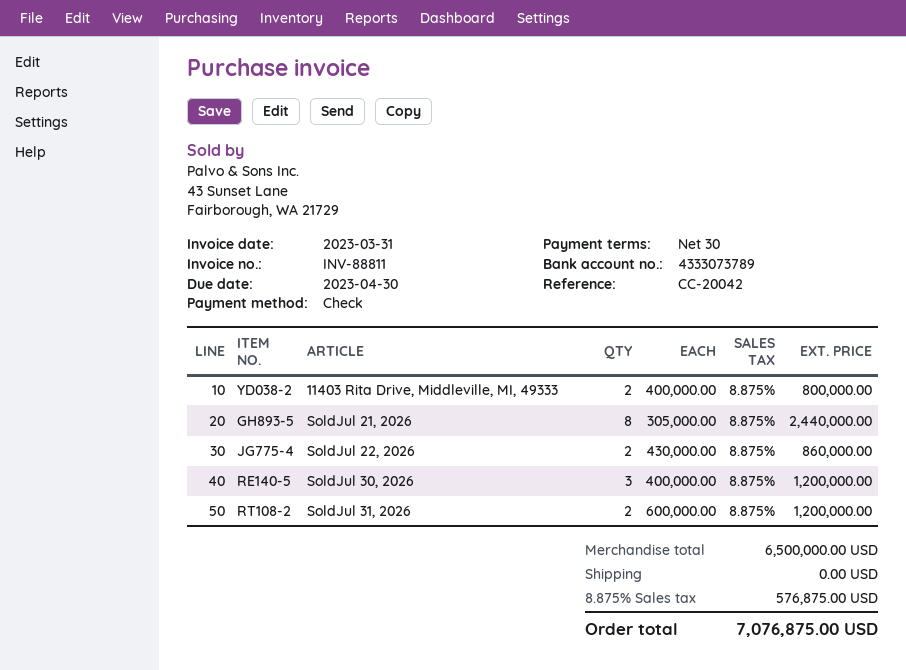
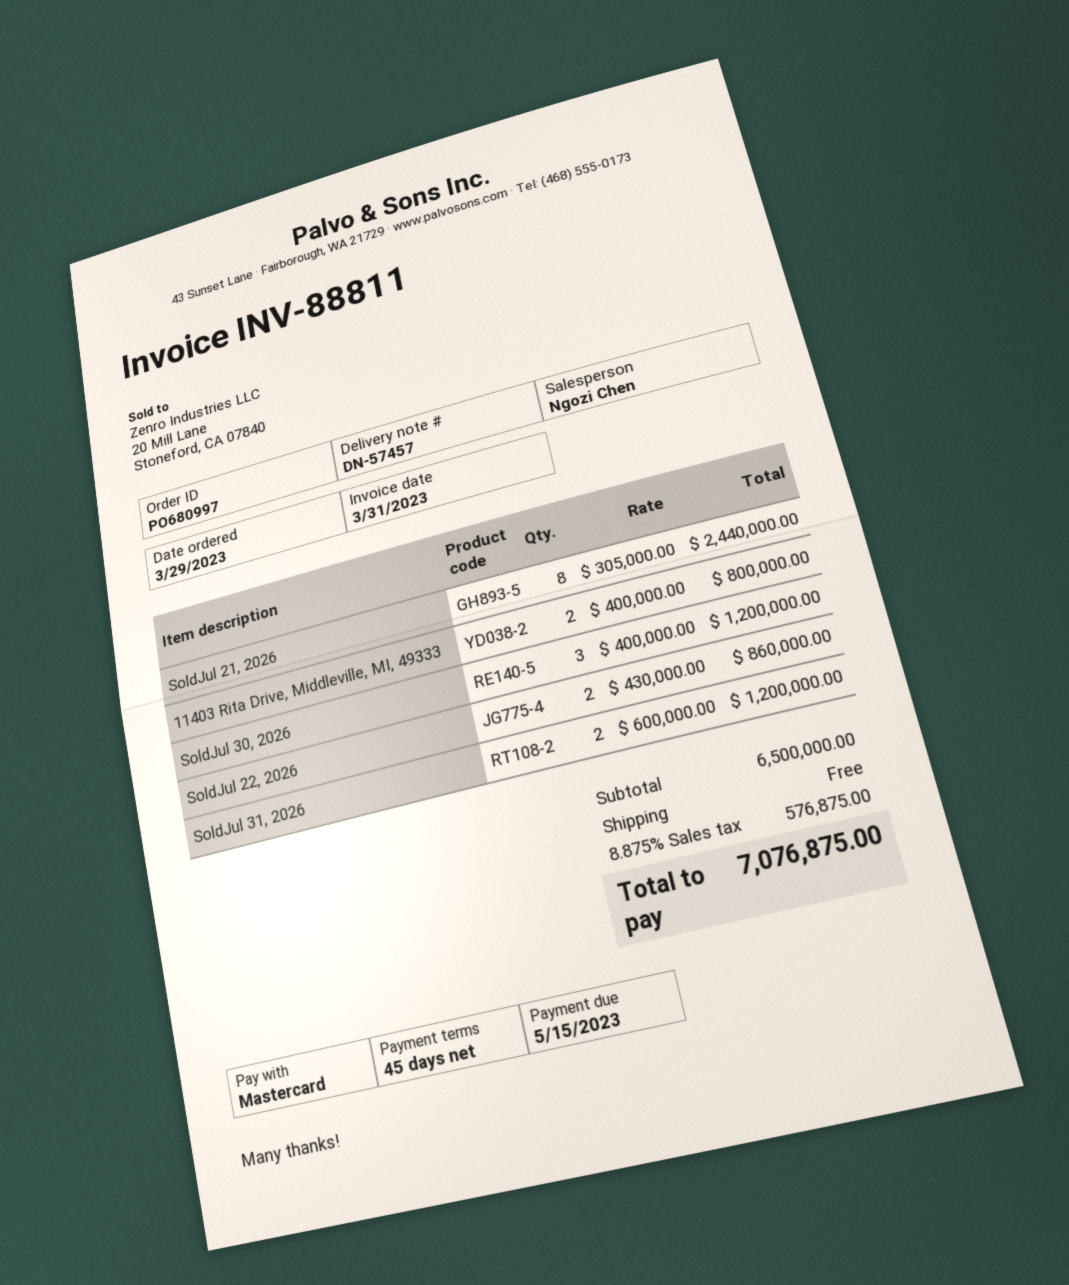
payment terms: 30 days -> 45 days
due date: 2023-04-30 -> 2023-05-15
payment method: cheque -> Mastercard

